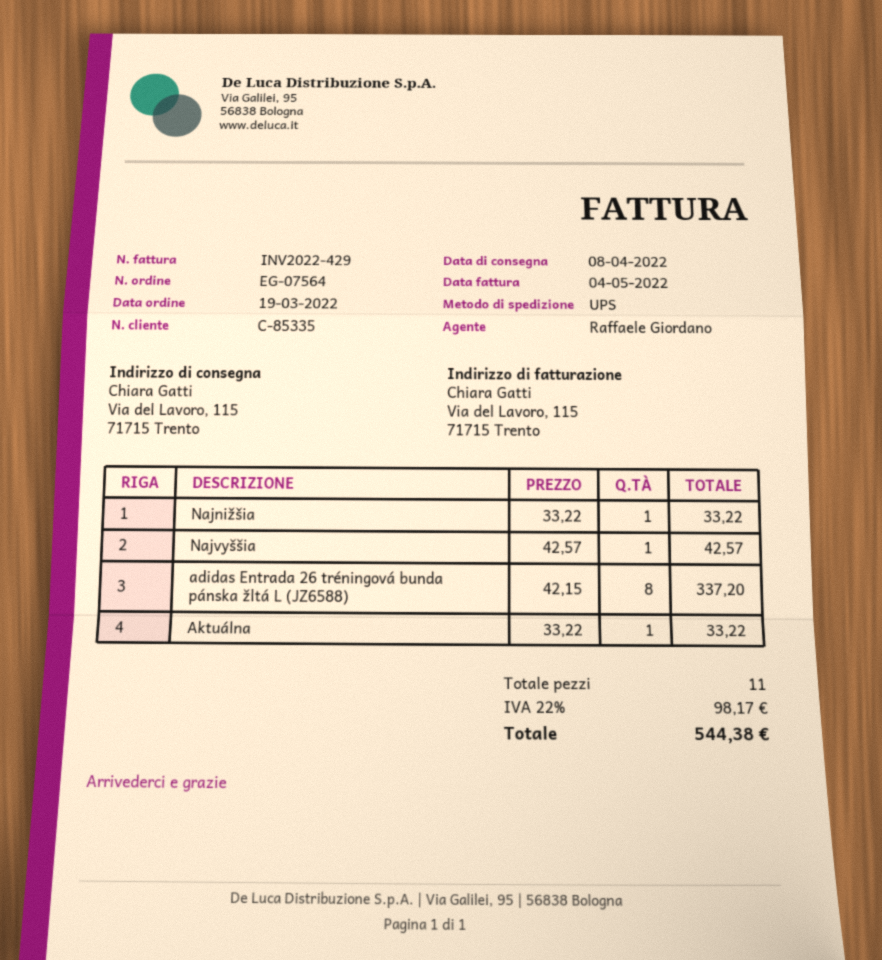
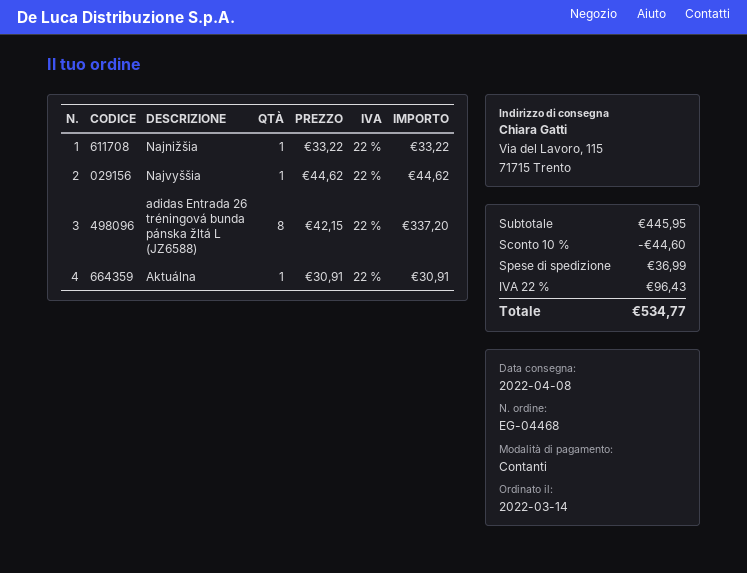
order number: EG-07564 -> EG-04468
order date: 2022-03-19 -> 2022-03-14
Najvyššia: 1 x 42.57 = 42.57 -> 1 x 44.62 = 44.62
Aktuálna: 1 x 33.22 = 33.22 -> 1 x 30.91 = 30.91
discount: none -> 10% = 44.60
shipping: none -> 36.99
tax: 22% = 98.17 -> 22% = 96.43
total: 544.38 -> 534.77

